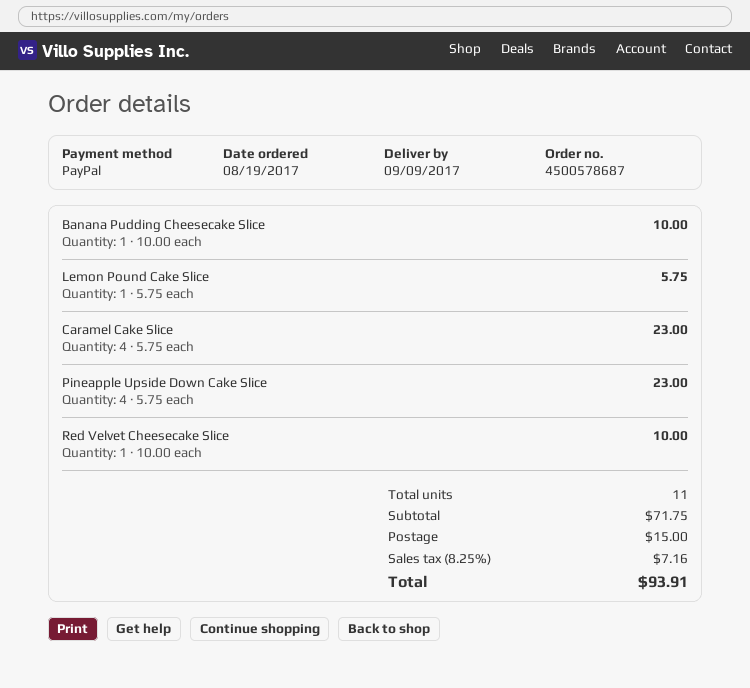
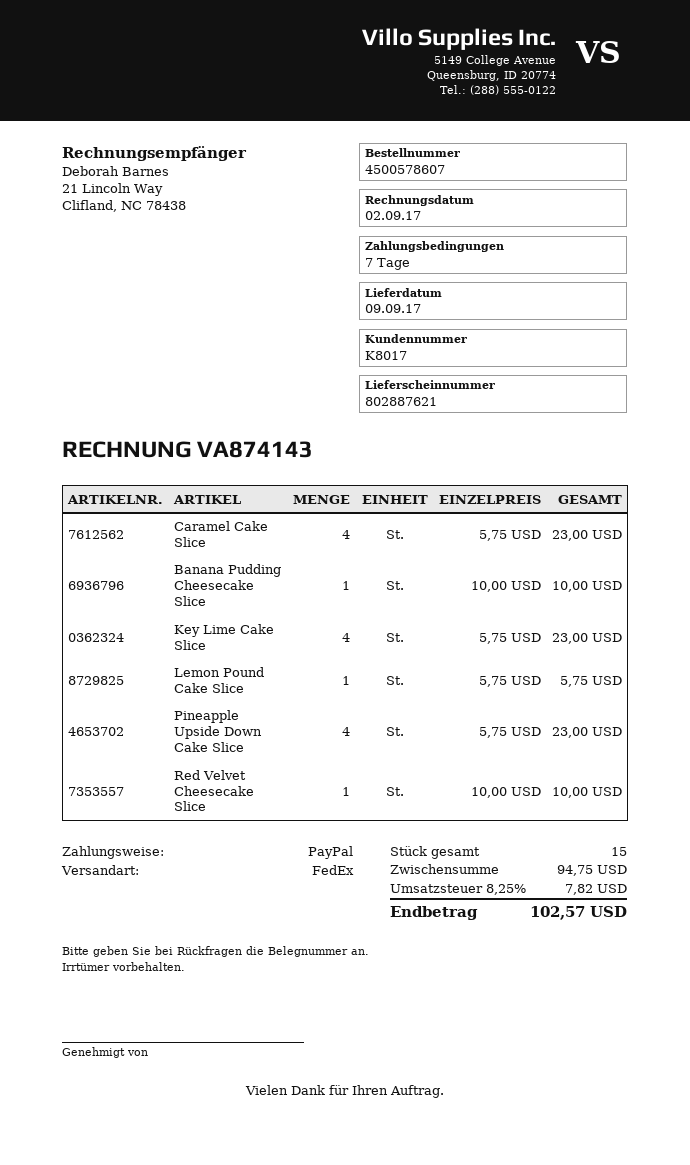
order number: 4500578687 -> 4500578607
Key Lime Cake Slice: none -> 4 x 5.75 = 23.00
total quantity: 11 -> 15
subtotal: 71.75 -> 94.75
shipping: 15.00 -> none
tax: 8.25% = 7.16 -> 8.25% = 7.82
total: 93.91 -> 102.57

